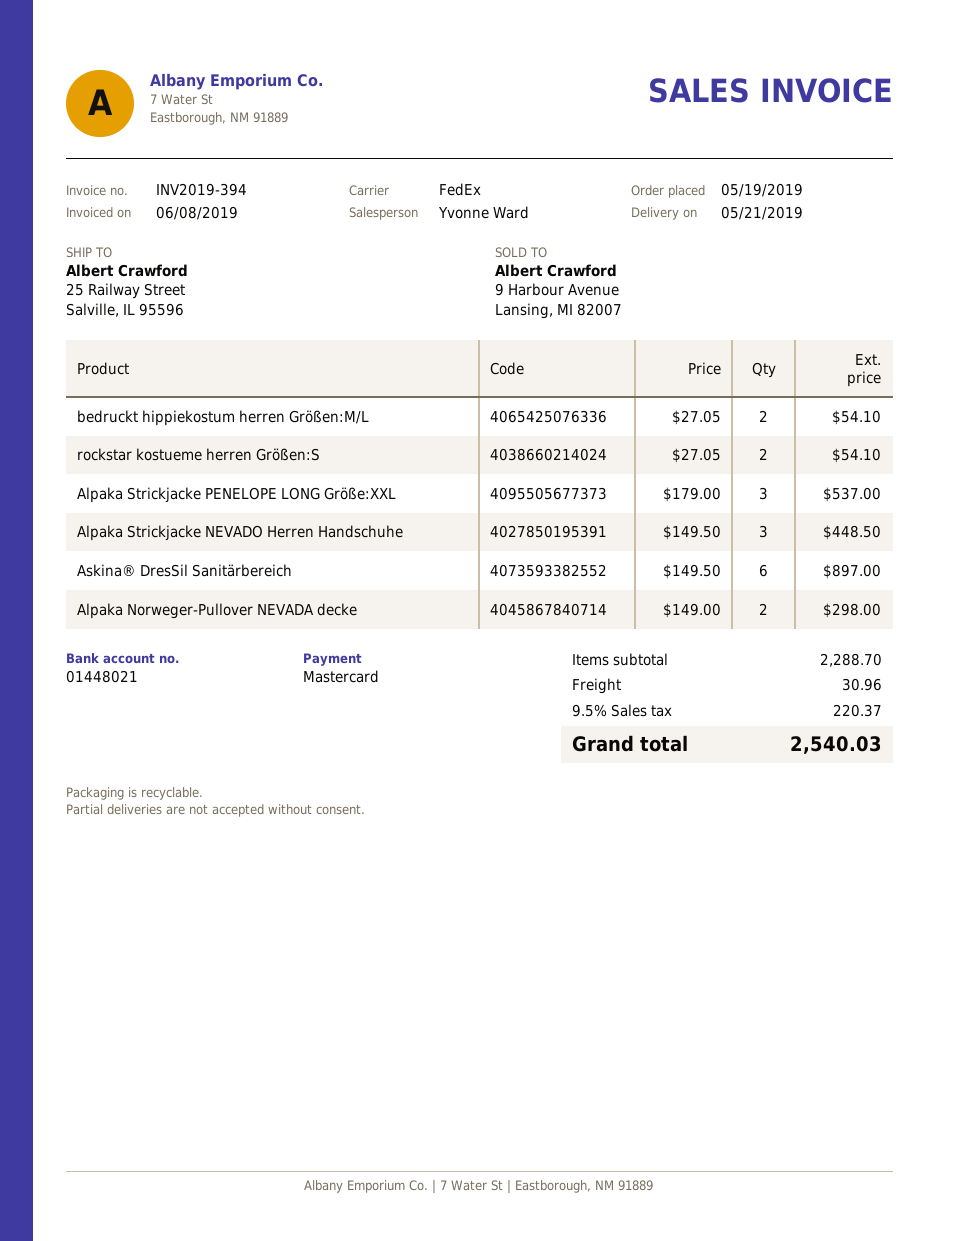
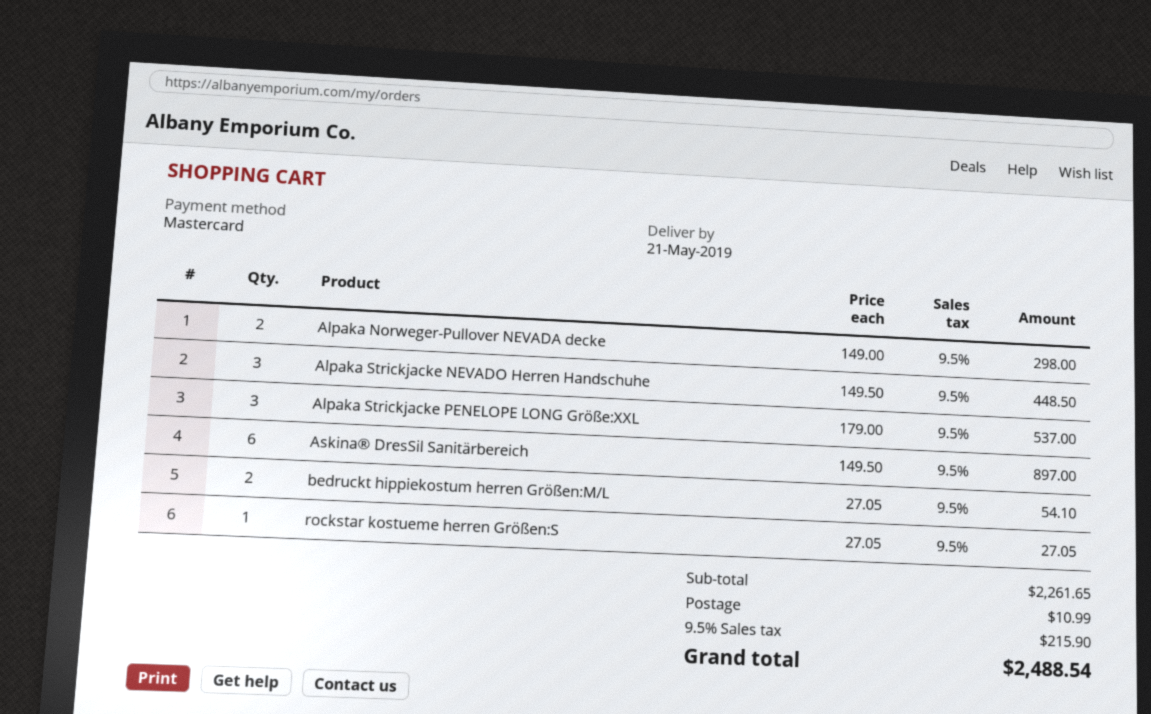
rockstar kostueme herren Größen:S: 2 x 27.05 = 54.10 -> 1 x 27.05 = 27.05
subtotal: 2288.70 -> 2261.65
shipping: 30.96 -> 10.99
tax: 9.5% = 220.37 -> 9.5% = 215.90
total: 2540.03 -> 2488.54

